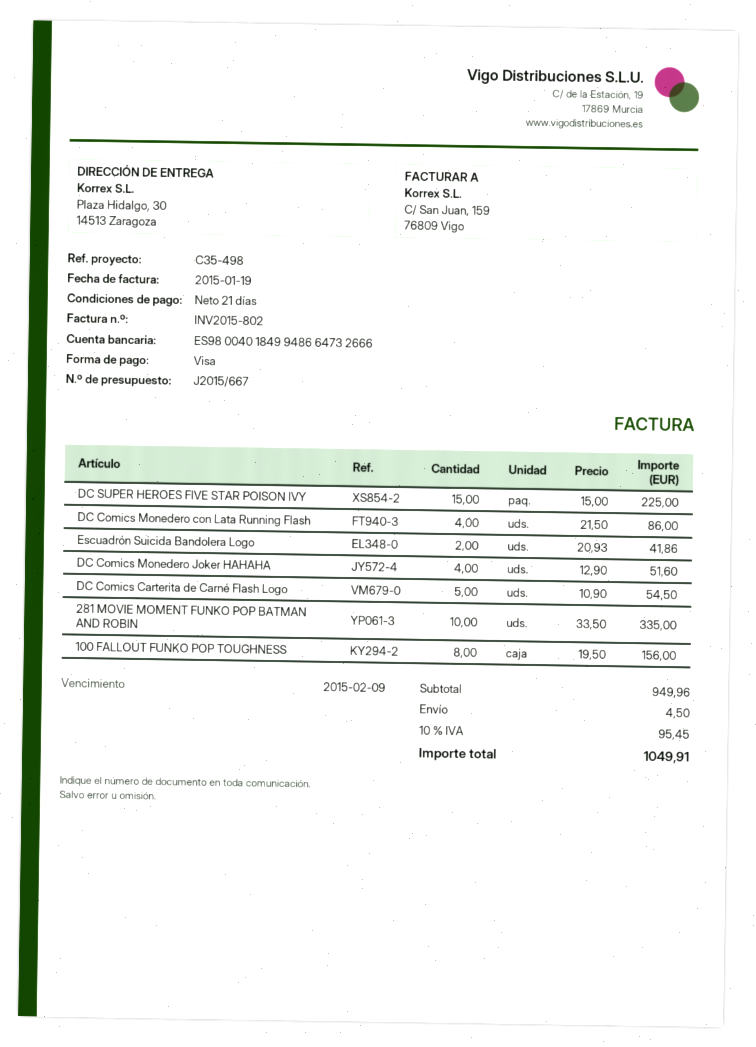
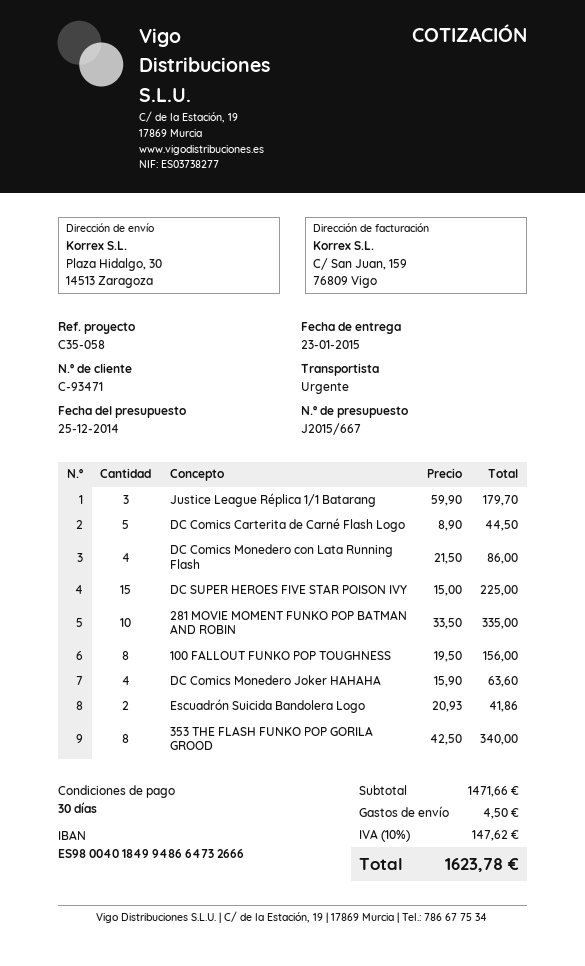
payment terms: 21 days -> 30 days
reference: C35-498 -> C35-058
DC Comics Monedero Joker HAHAHA: 4 x 12.90 = 51.60 -> 4 x 15.90 = 63.60
DC Comics Carterita de Carné Flash Logo: 5 x 10.90 = 54.50 -> 5 x 8.90 = 44.50
Justice League Réplica 1/1 Batarang: none -> 3 x 59.90 = 179.70
353 THE FLASH FUNKO POP GORILA GROOD: none -> 8 x 42.50 = 340.00
subtotal: 949.96 -> 1471.66
tax: 10% = 95.45 -> 10% = 147.62
total: 1049.91 -> 1623.78

